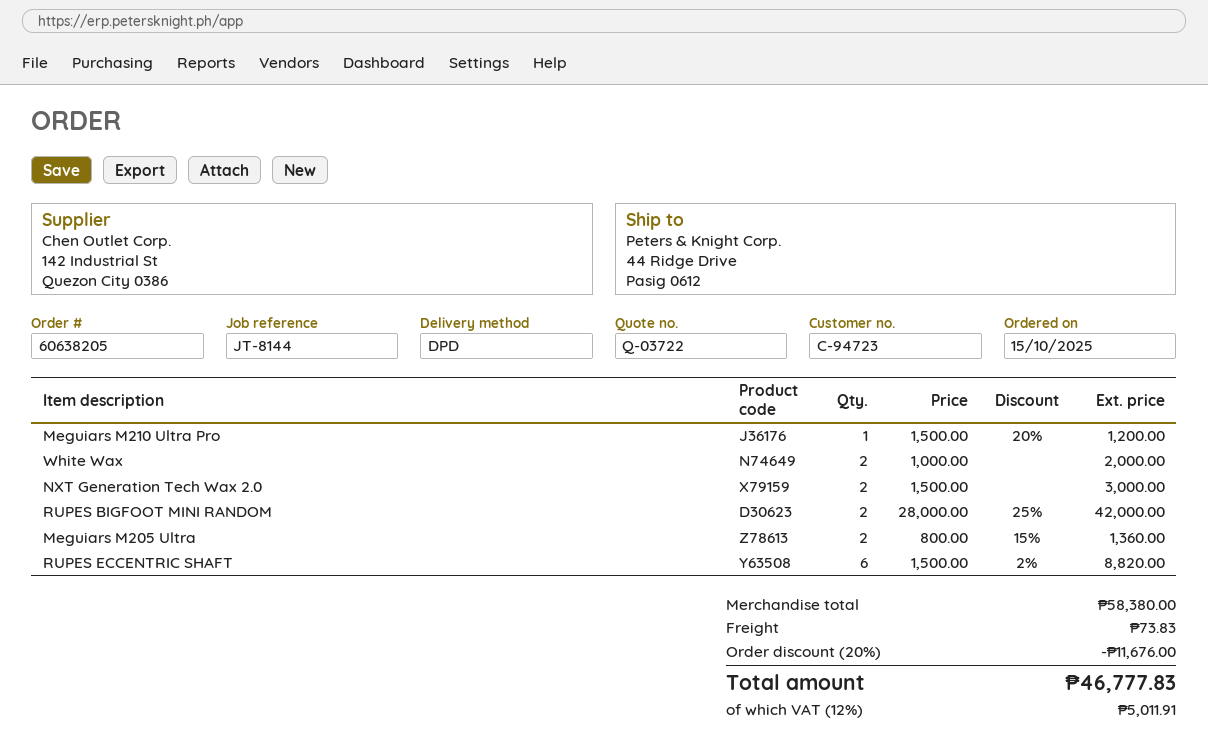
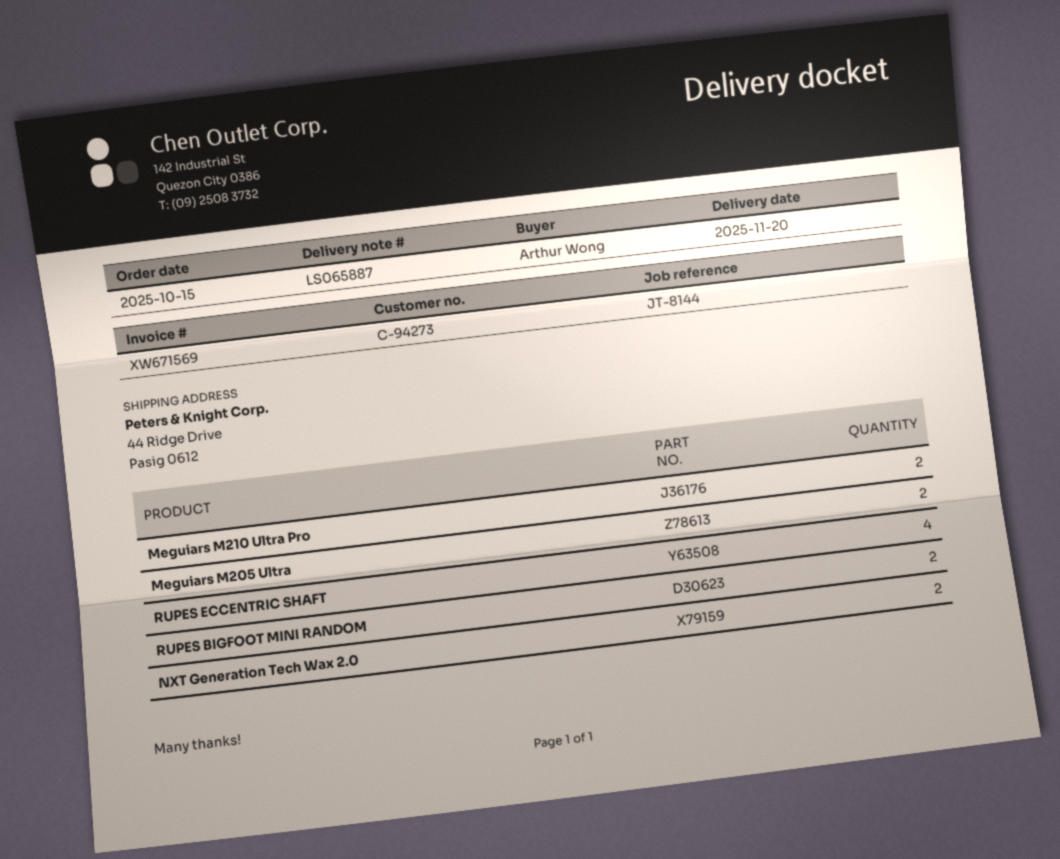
customer number: C-94723 -> C-94273
Meguiars M210 Ultra Pro: 1 -> 2
White Wax: 2 -> none
RUPES ECCENTRIC SHAFT: 6 -> 4

